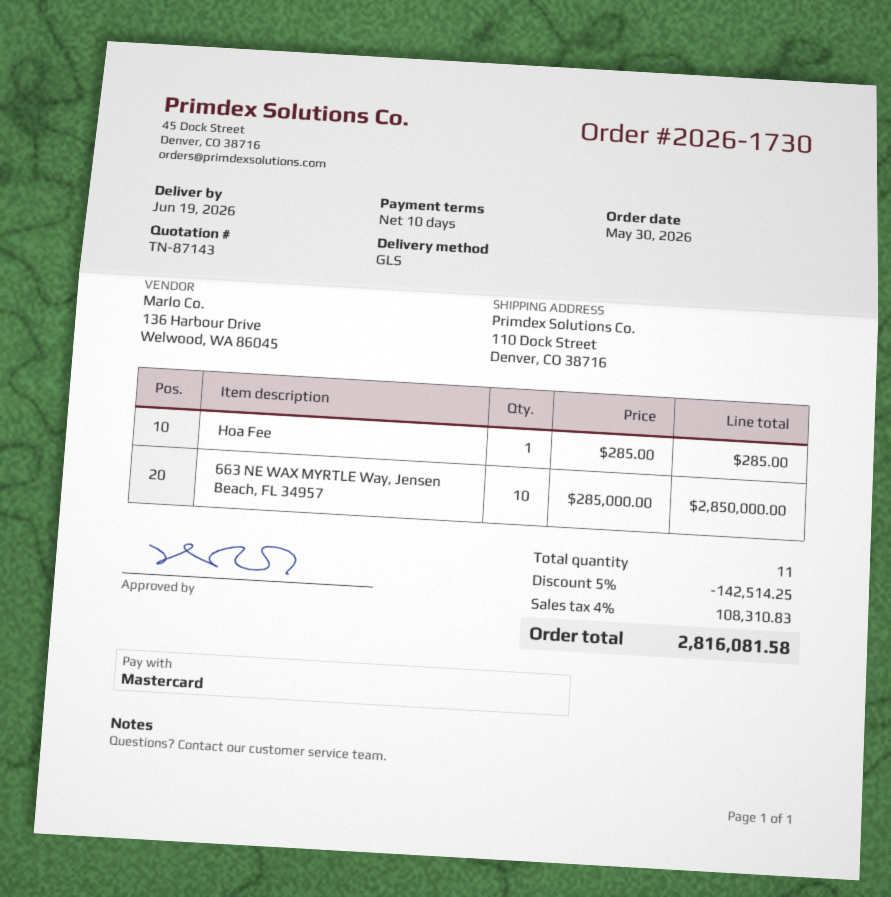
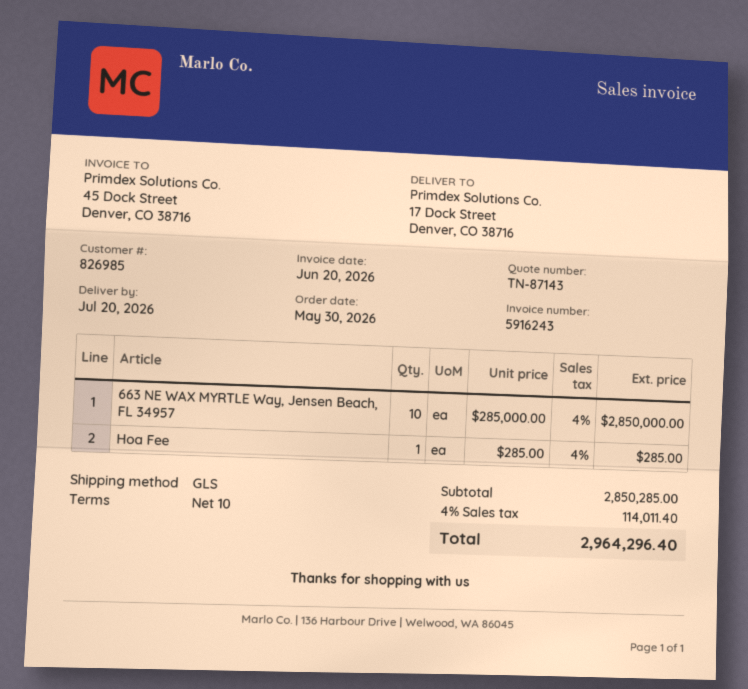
delivery date: 2026-06-19 -> 2026-07-20
ship to: 110 Dock Street, Denver, CO 38716 -> 17 Dock Street, Denver, CO 38716
discount: 5% = 142514.25 -> none
tax: 4% = 108310.83 -> 4% = 114011.40
total: 2816081.58 -> 2964296.40

